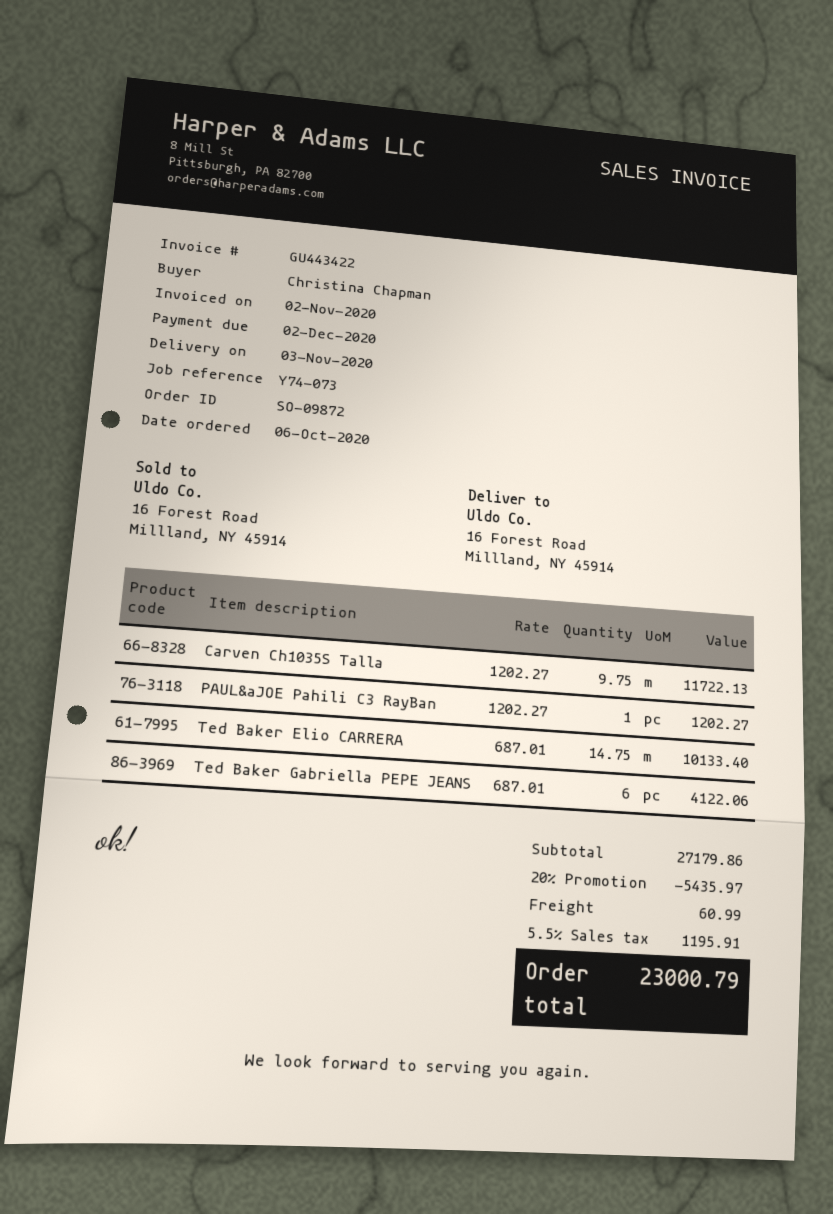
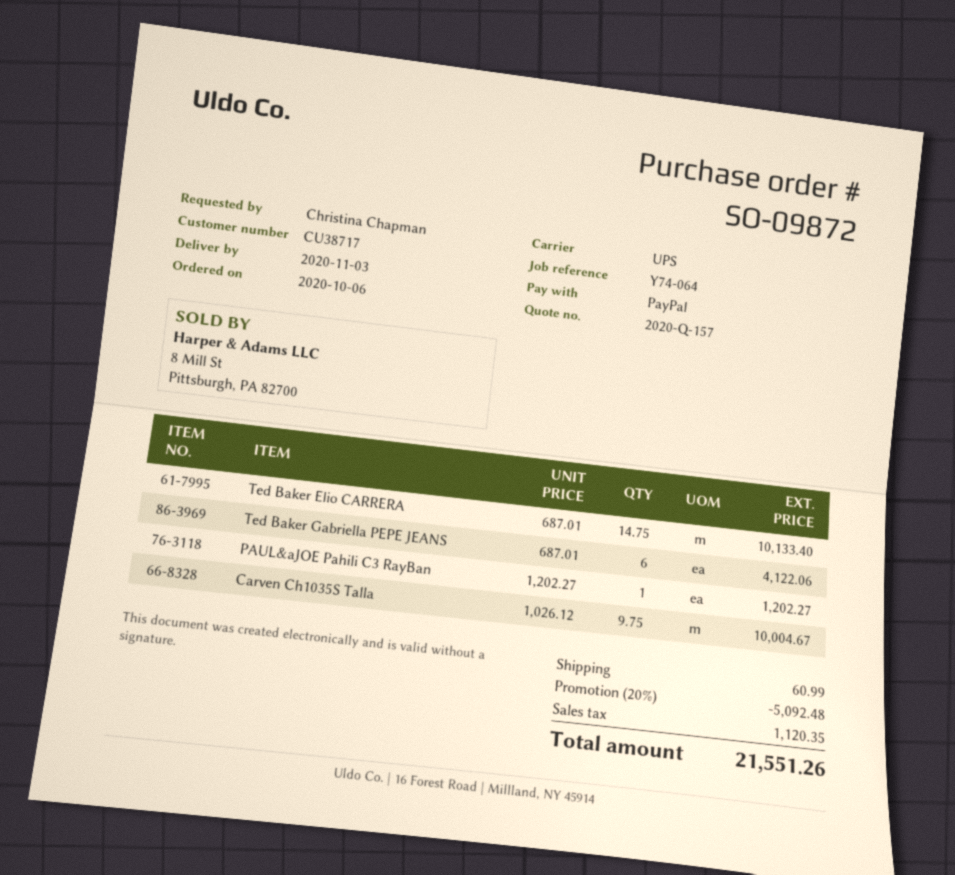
reference: Y74-073 -> Y74-064
Carven Ch1035S Talla: 9.75 x 1202.27 = 11722.13 -> 9.75 x 1026.12 = 10004.67
discount: 20% = 5435.97 -> 20% = 5092.48
tax: 1195.91 -> 1120.35
total: 23000.79 -> 21551.26

